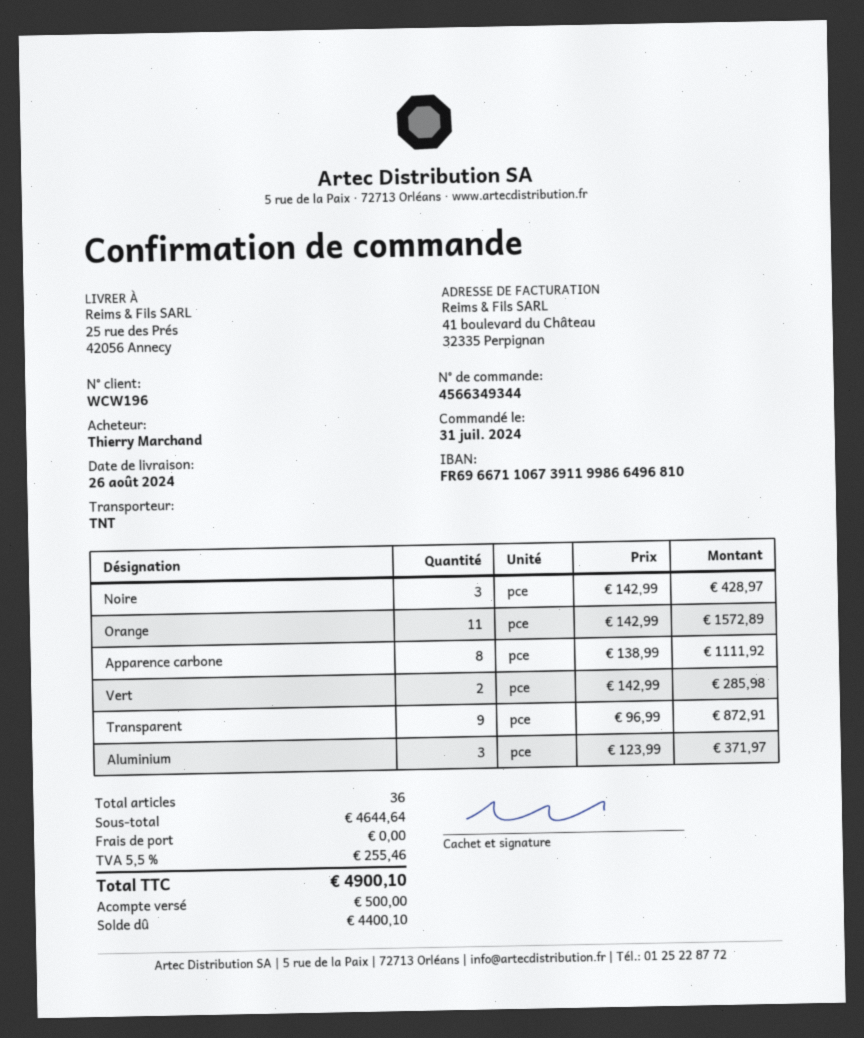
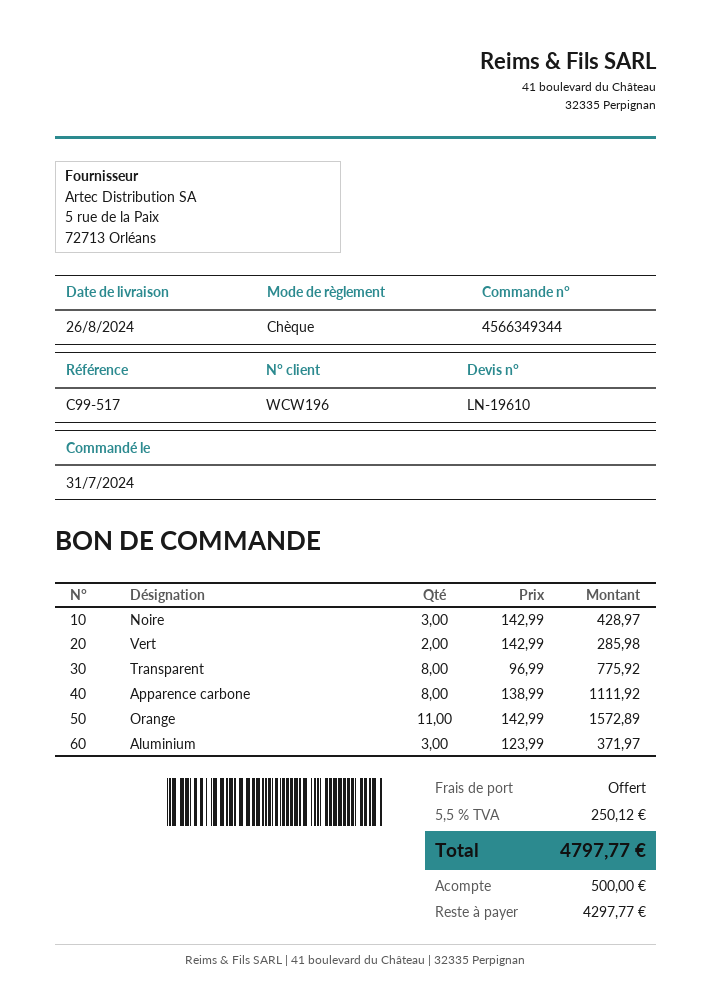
Transparent: 9 x 96.99 = 872.91 -> 8 x 96.99 = 775.92
tax: 5.5% = 255.46 -> 5.5% = 250.12
total: 4900.10 -> 4797.77
balance: 4400.10 -> 4297.77

